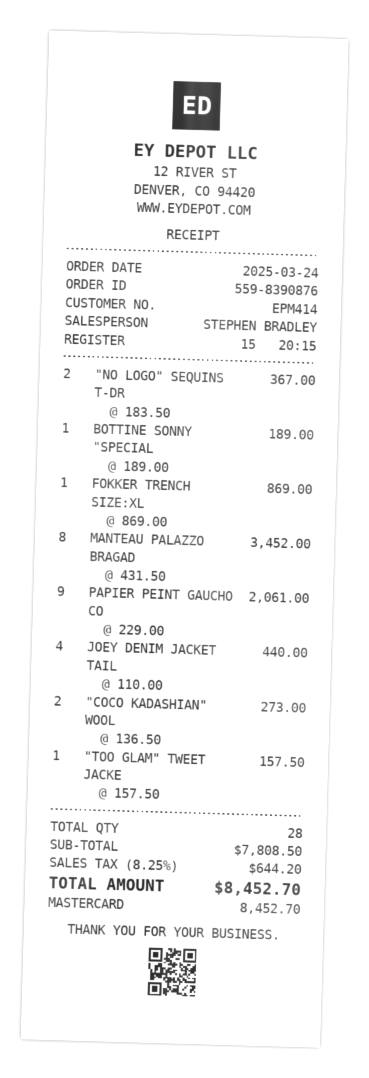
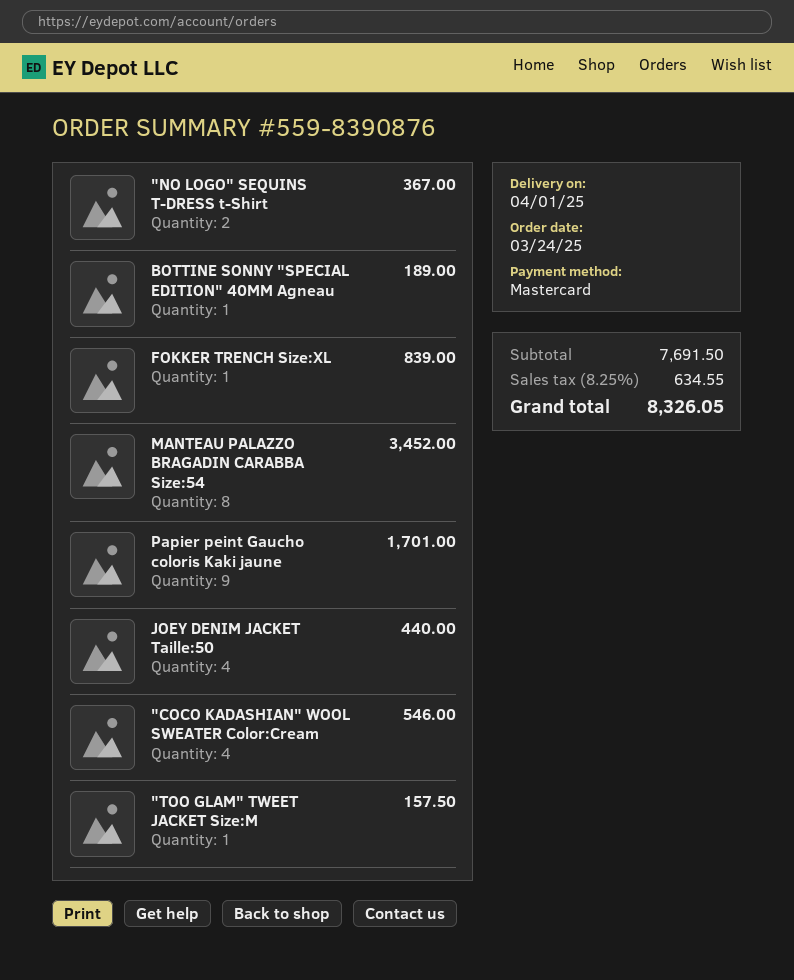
FOKKER TRENCH SIZE:XL: 1 for 869.00 -> 1 for 839.00
PAPIER PEINT GAUCHO CO: 9 for 2061.00 -> 9 for 1701.00
"COCO KADASHIAN" WOOL: 2 for 273.00 -> 4 for 546.00
subtotal: 7808.50 -> 7691.50
tax: 8.25% = 644.20 -> 8.25% = 634.55
total: 8452.70 -> 8326.05

